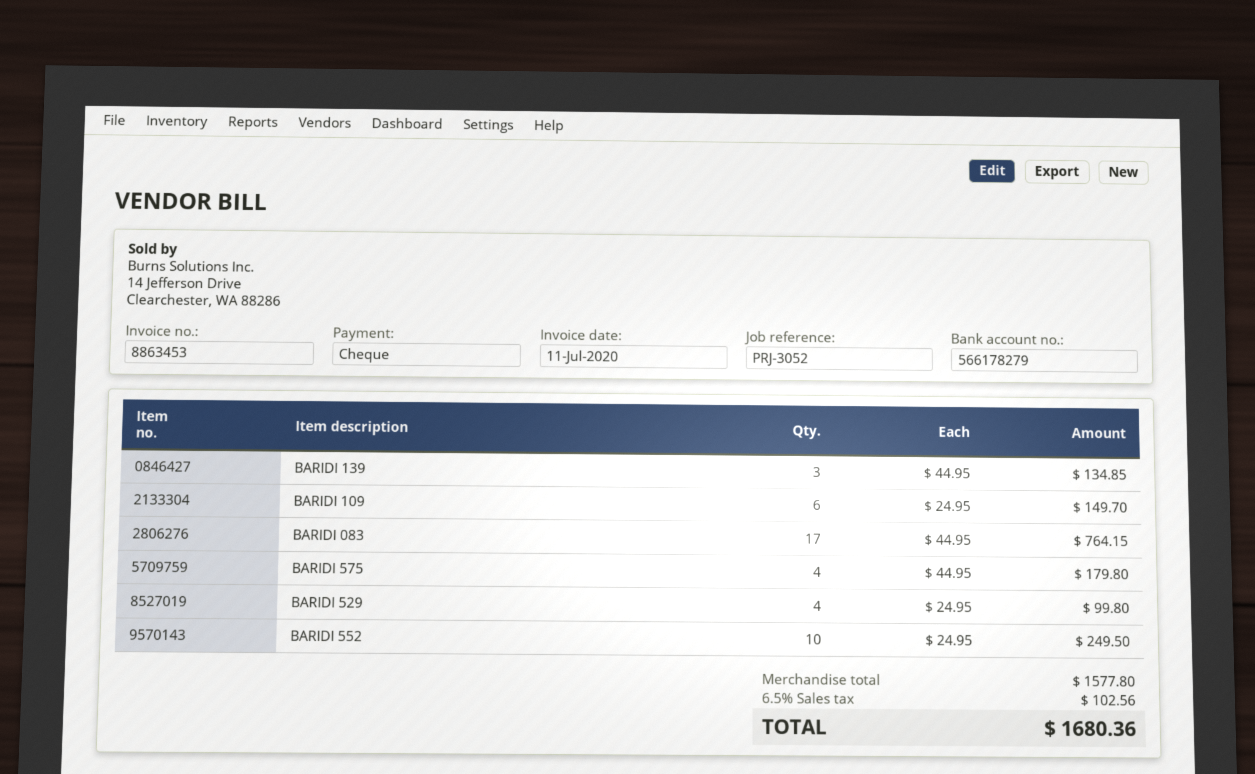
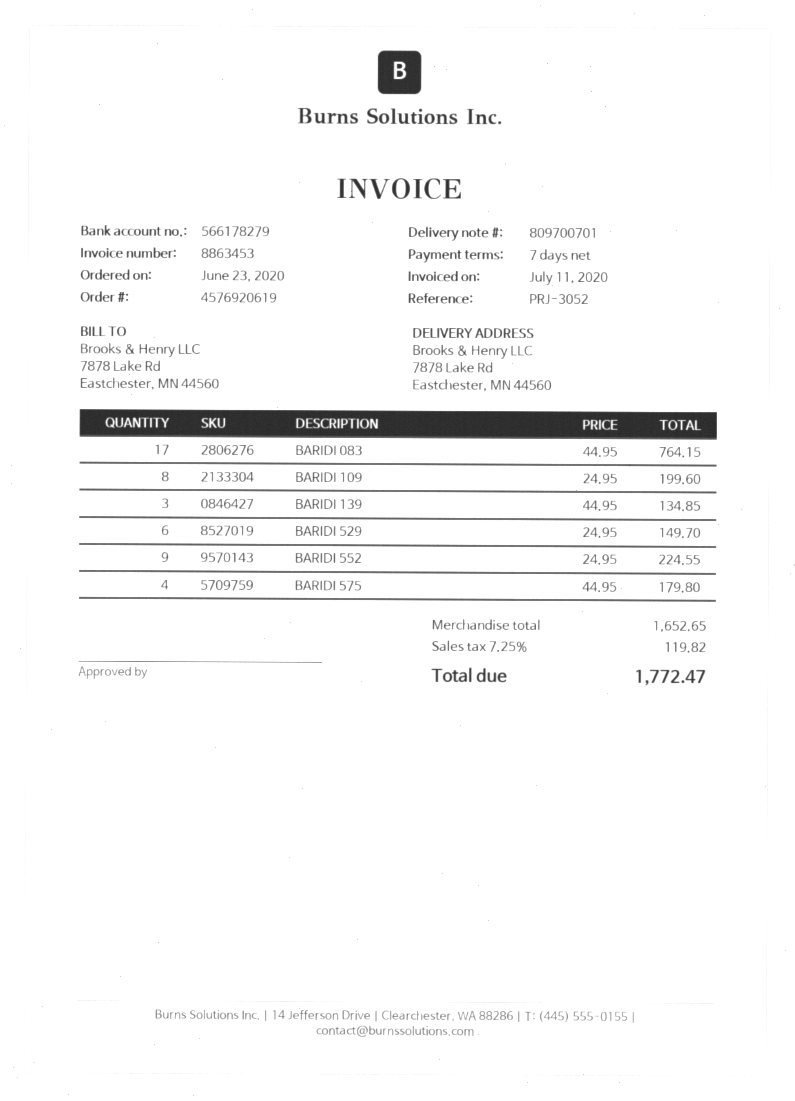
BARIDI 109: 6 x 24.95 = 149.70 -> 8 x 24.95 = 199.60
BARIDI 529: 4 x 24.95 = 99.80 -> 6 x 24.95 = 149.70
BARIDI 552: 10 x 24.95 = 249.50 -> 9 x 24.95 = 224.55
subtotal: 1577.80 -> 1652.65
tax: 6.5% = 102.56 -> 7.25% = 119.82
total: 1680.36 -> 1772.47

